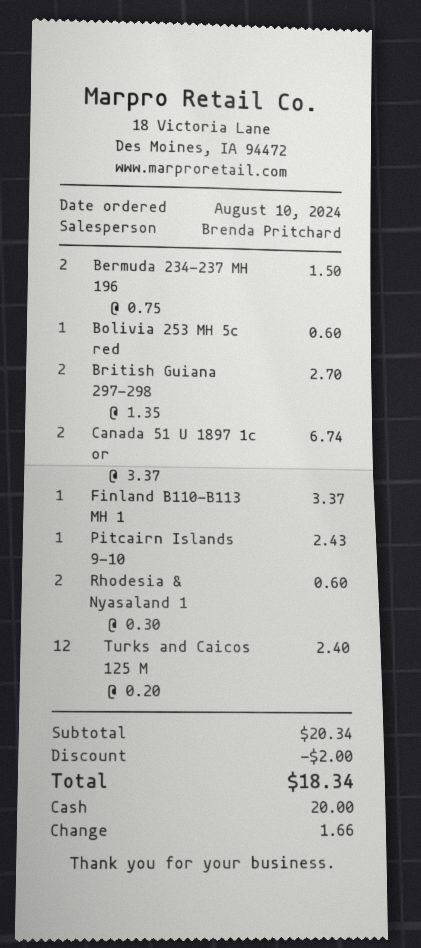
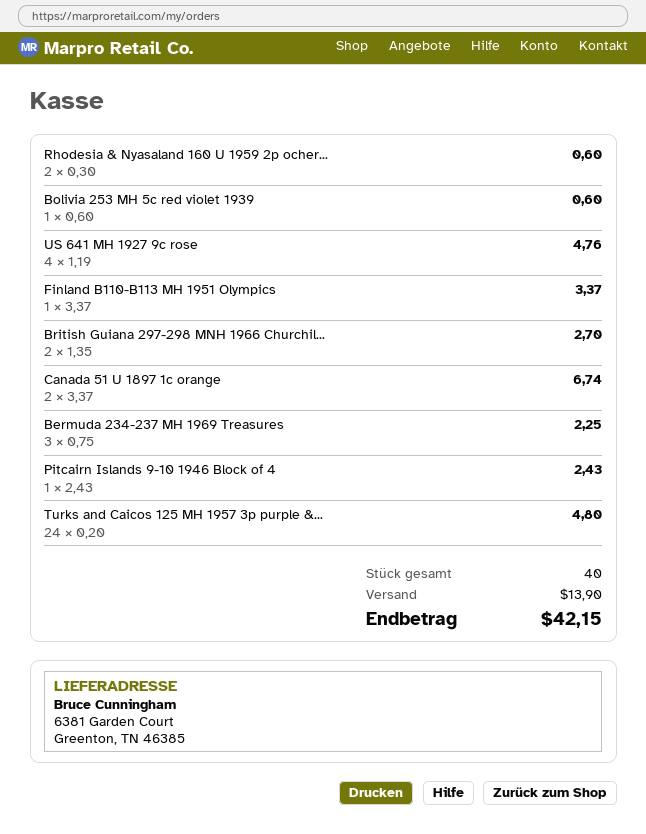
Bermuda 234-237 MH 196: 2 x 0.75 = 1.50 -> 3 x 0.75 = 2.25
Turks and Caicos 125 M: 12 x 0.20 = 2.40 -> 24 x 0.20 = 4.80
US 641 MH 1927 9c rose: none -> 4 x 1.19 = 4.76
discount: 2.00 -> none
shipping: none -> 13.90
total: 18.34 -> 42.15

